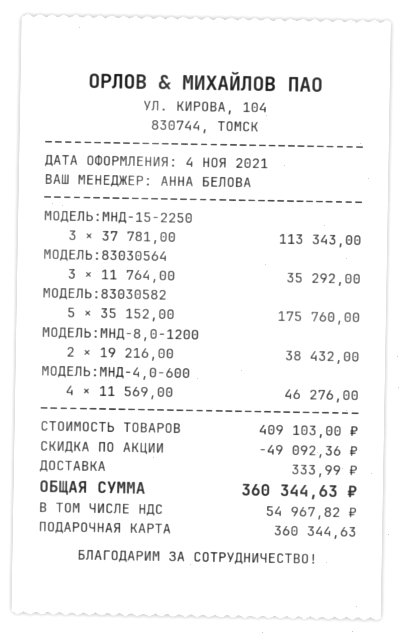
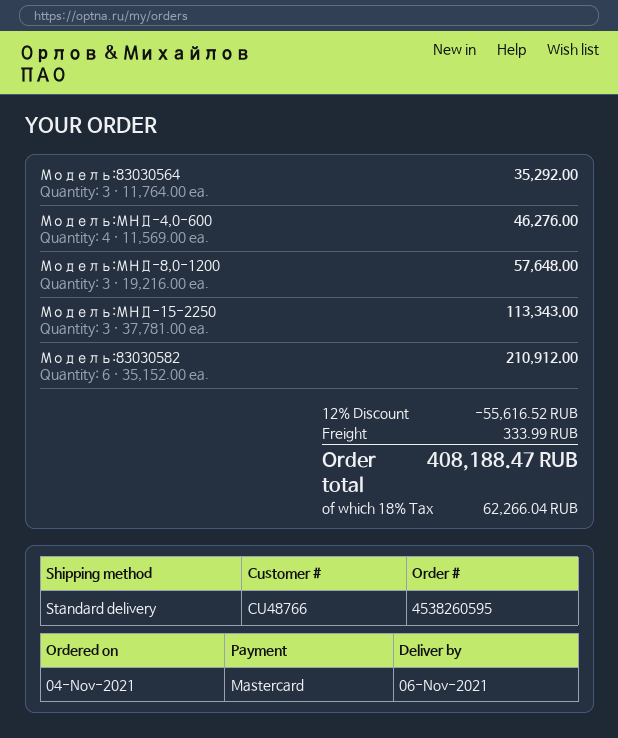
payment method: gift card -> Mastercard
МОДЕЛЬ:83030582: 5 x 35152.00 = 175760.00 -> 6 x 35152.00 = 210912.00
МОДЕЛЬ:МНД-8,0-1200: 2 x 19216.00 = 38432.00 -> 3 x 19216.00 = 57648.00
discount: 49092.36 -> 55616.52
tax: 54967.82 -> 62266.04
total: 360344.63 -> 408188.47

